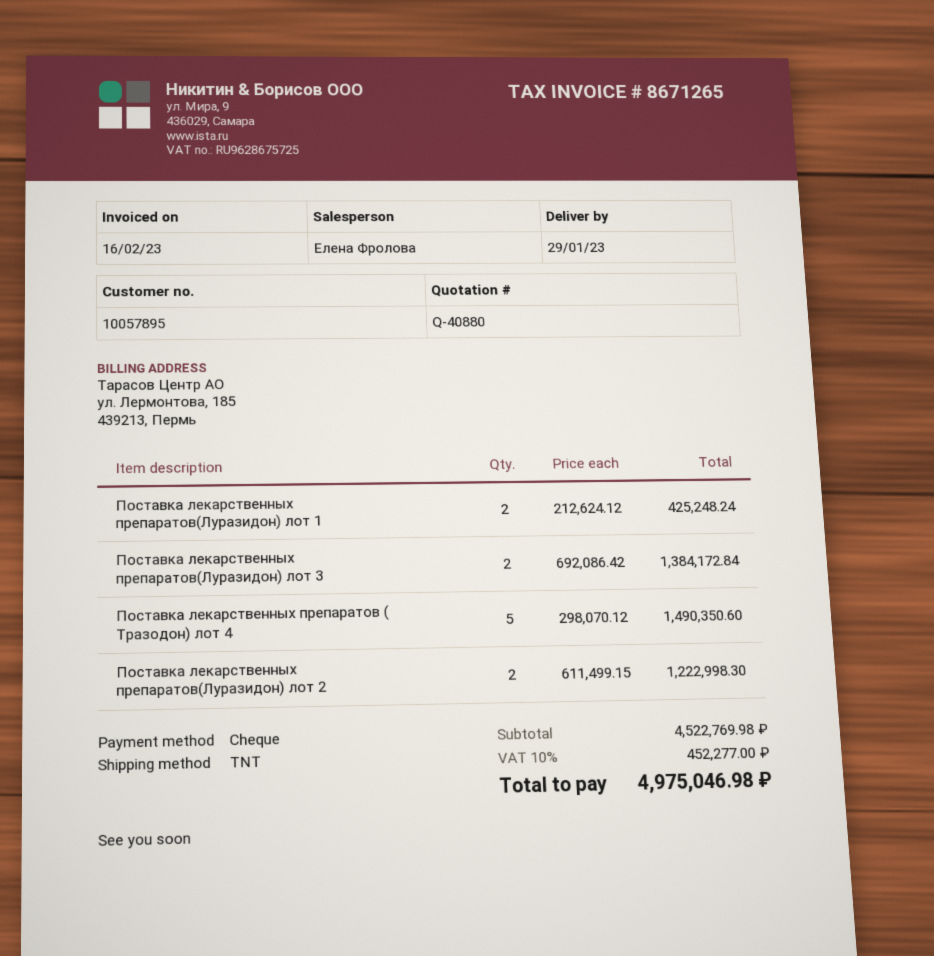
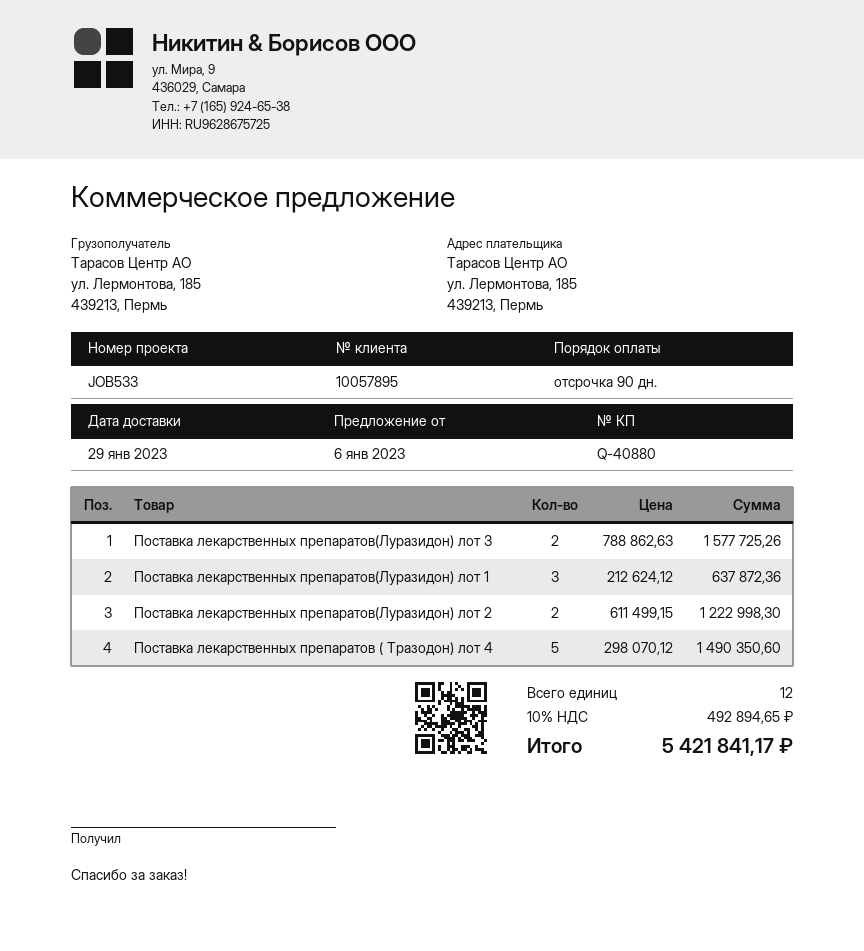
Поставка лекарственных препаратов(Луразидон) лот 1: 2 x 212624.12 = 425248.24 -> 3 x 212624.12 = 637872.36
Поставка лекарственных препаратов(Луразидон) лот 3: 2 x 692086.42 = 1384172.84 -> 2 x 788862.63 = 1577725.26
tax: 10% = 452277.00 -> 10% = 492894.65
total: 4975046.98 -> 5421841.17

